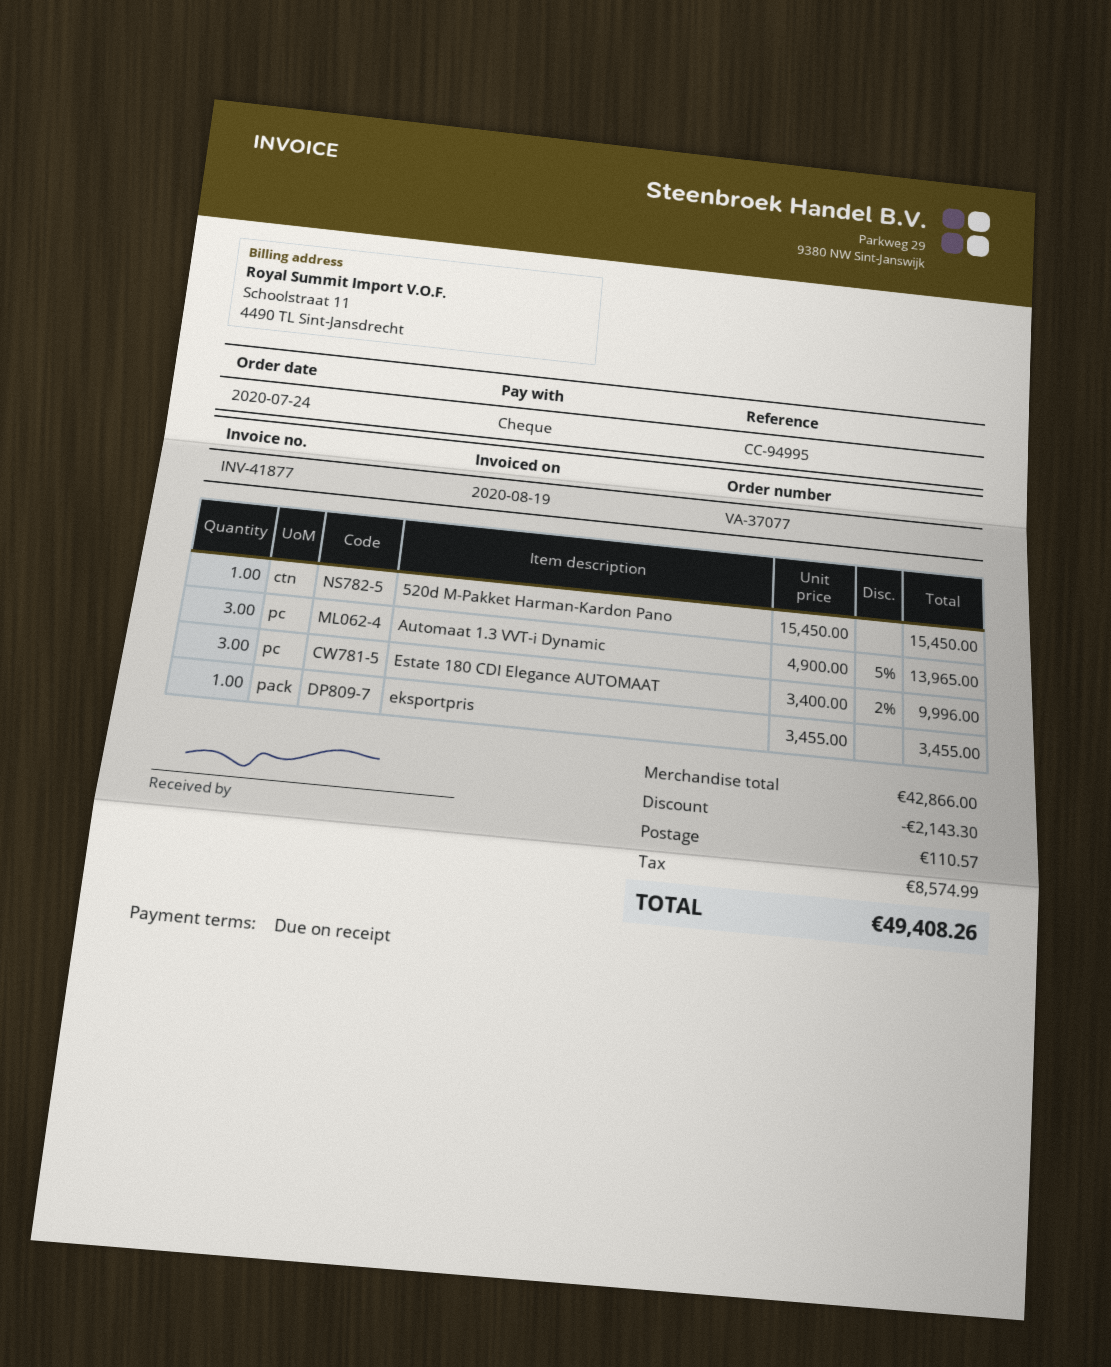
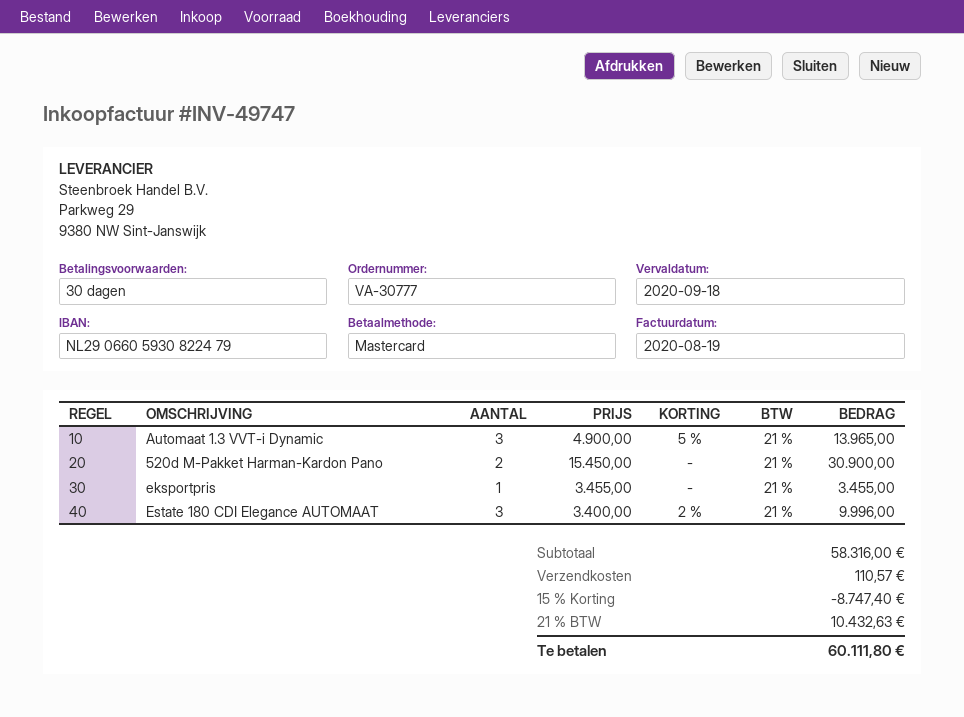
order number: VA-37077 -> VA-30777
invoice number: INV-41877 -> INV-49747
payment terms: on receipt -> 30 days
payment method: cheque -> Mastercard
520d M-Pakket Harman-Kardon Pano: 1 x 15450.00 = 15450.00 -> 2 x 15450.00 = 30900.00
subtotal: 42866.00 -> 58316.00
discount: 2143.30 -> 8747.40
tax: 8574.99 -> 10432.63
total: 49408.26 -> 60111.80

